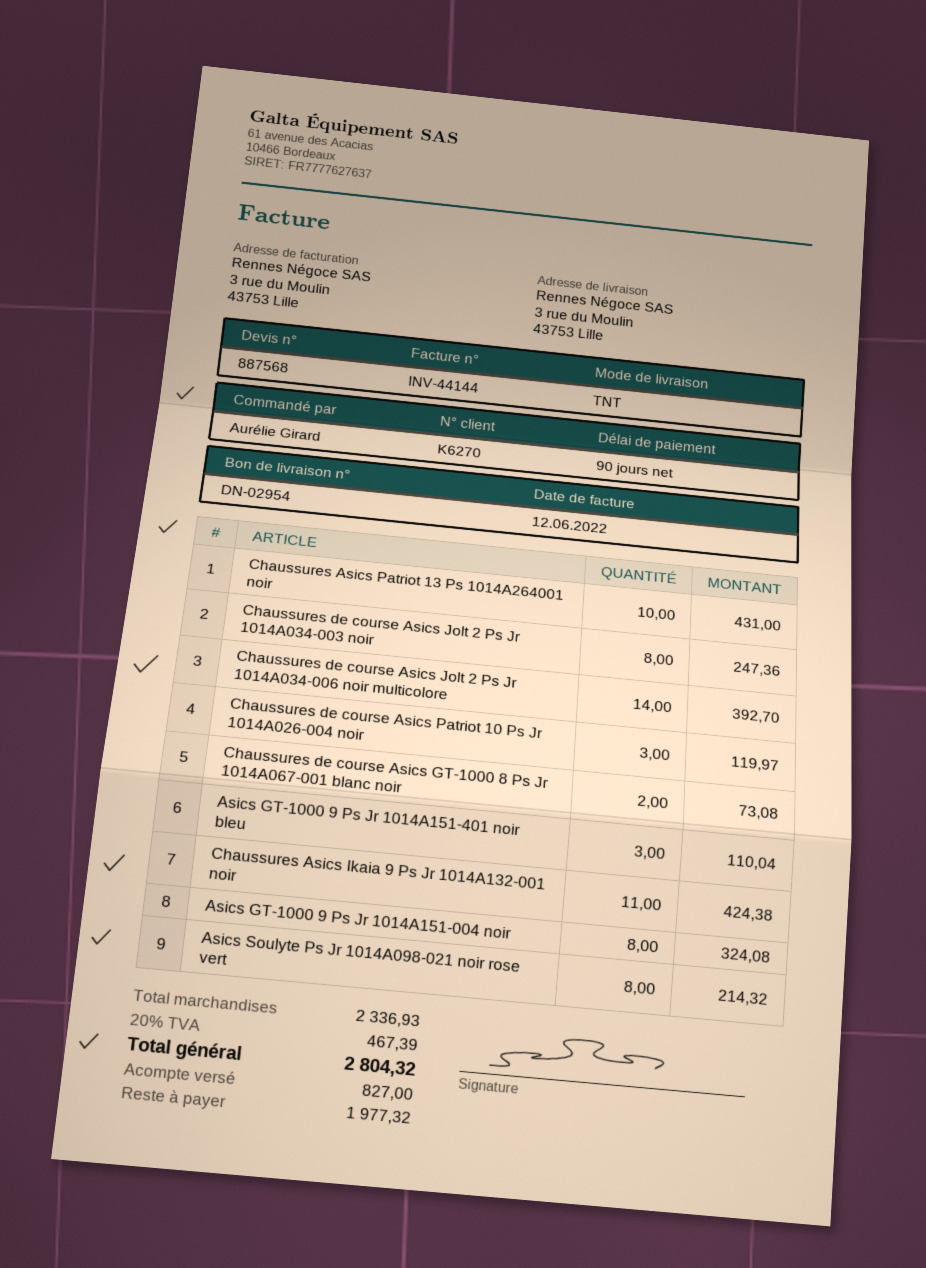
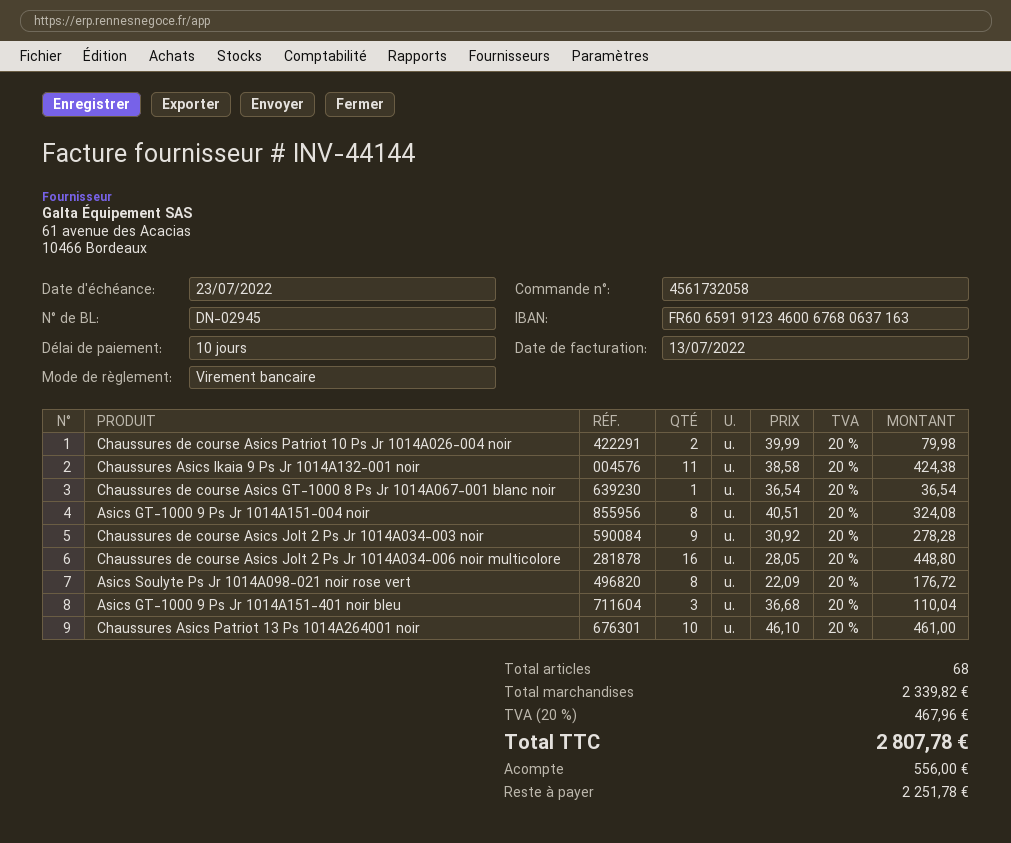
delivery note number: DN-02954 -> DN-02945
invoice date: 2022-06-12 -> 2022-07-13
payment terms: 90 days -> 10 days
Chaussures Asics Patriot 13 Ps 1014A264001 noir: 10 for 431.00 -> 10 for 461.00
Chaussures de course Asics Jolt 2 Ps Jr 1014A034-003 noir: 8 for 247.36 -> 9 for 278.28
Chaussures de course Asics Jolt 2 Ps Jr 1014A034-006 noir multicolore: 14 for 392.70 -> 16 for 448.80
Chaussures de course Asics Patriot 10 Ps Jr 1014A026-004 noir: 3 for 119.97 -> 2 for 79.98
Chaussures de course Asics GT-1000 8 Ps Jr 1014A067-001 blanc noir: 2 for 73.08 -> 1 for 36.54
Asics Soulyte Ps Jr 1014A098-021 noir rose vert: 8 for 214.32 -> 8 for 176.72
subtotal: 2336.93 -> 2339.82
tax: 20% = 467.39 -> 20% = 467.96
total: 2804.32 -> 2807.78
deposit: 827.00 -> 556.00
balance: 1977.32 -> 2251.78

